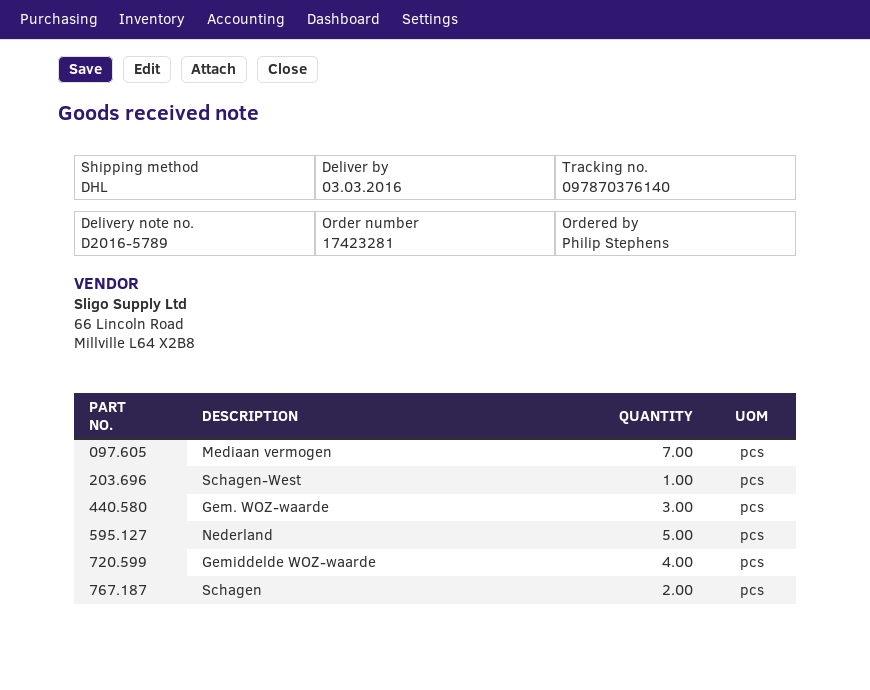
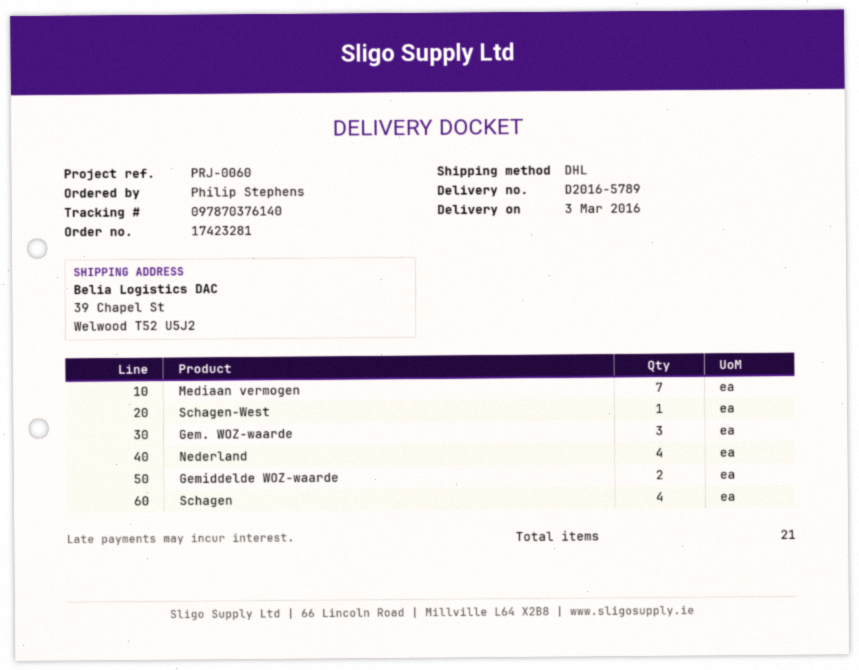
Nederland: 5 -> 4
Gemiddelde WOZ-waarde: 4 -> 2
Schagen: 2 -> 4

